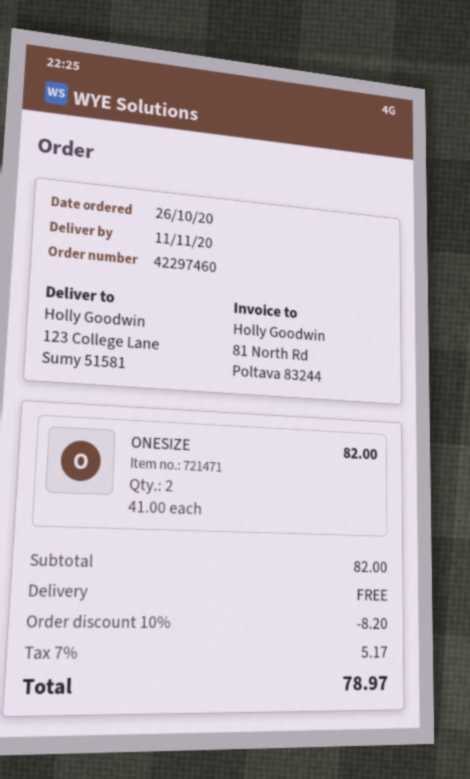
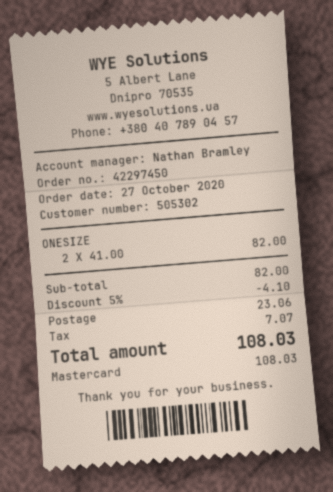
order number: 42297460 -> 42297450
order date: 2020-10-26 -> 2020-10-27
discount: 10% = 8.20 -> 5% = 4.10
shipping: 0.00 -> 23.06
tax: 5.17 -> 7.07
total: 78.97 -> 108.03

